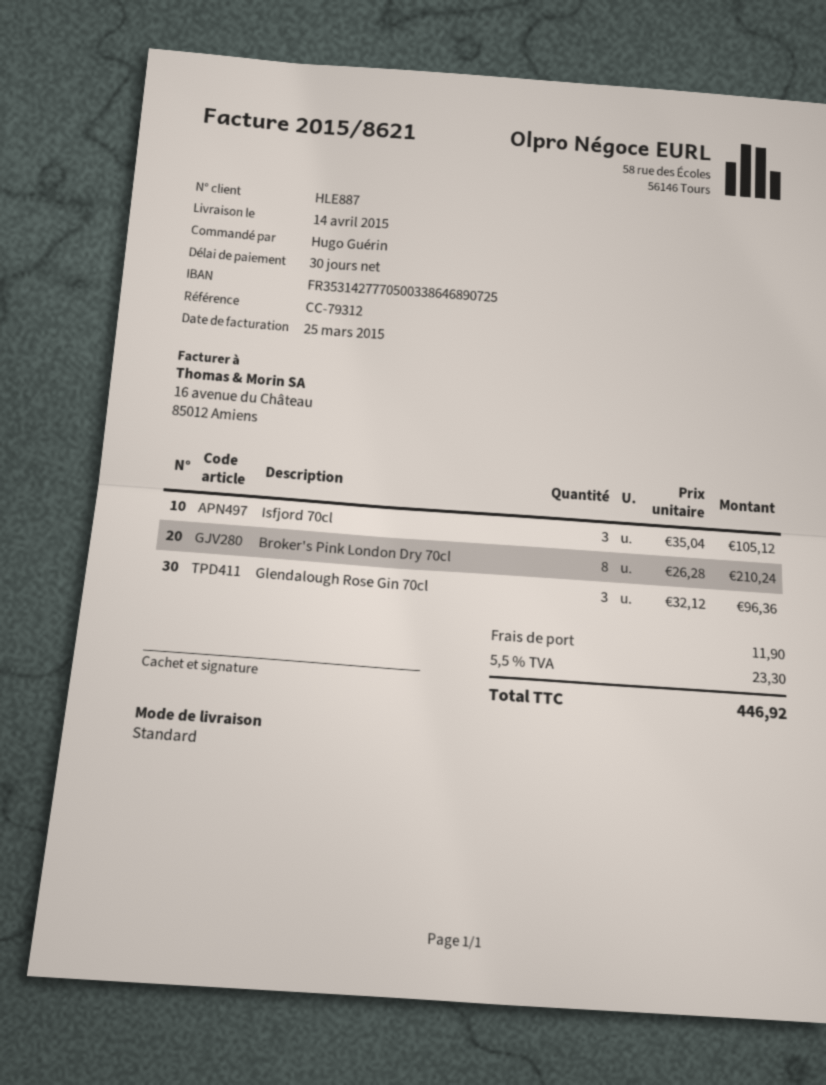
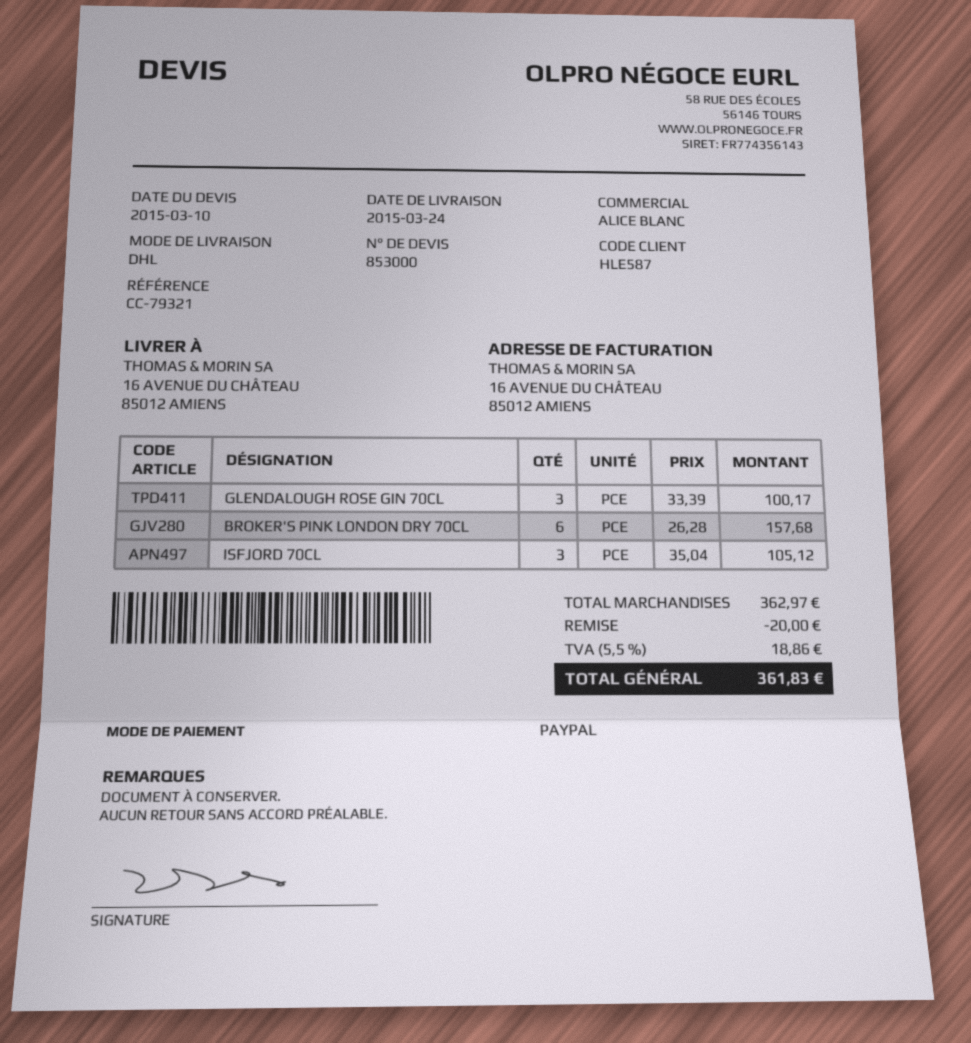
delivery date: 2015-04-14 -> 2015-03-24
customer number: HLE887 -> HLE587
reference: CC-79312 -> CC-79321
shipping method: standard -> DHL
Broker's Pink London Dry 70cl: 8 x 26.28 = 210.24 -> 6 x 26.28 = 157.68
Glendalough Rose Gin 70cl: 3 x 32.12 = 96.36 -> 3 x 33.39 = 100.17
discount: none -> 20.00
shipping: 11.90 -> none
tax: 5.5% = 23.30 -> 5.5% = 18.86
total: 446.92 -> 361.83

